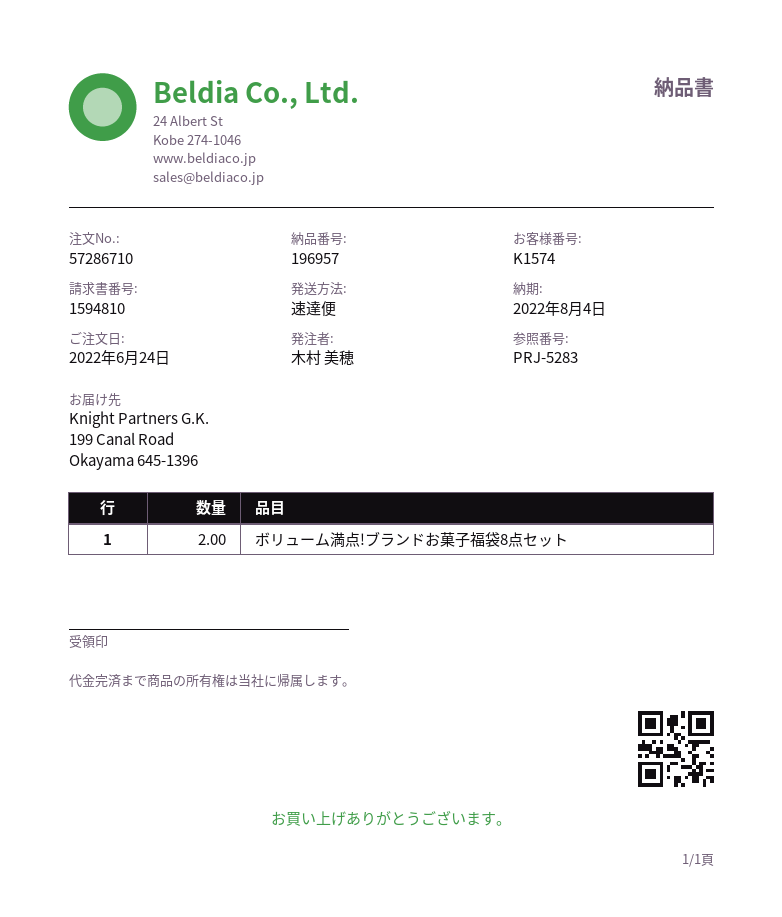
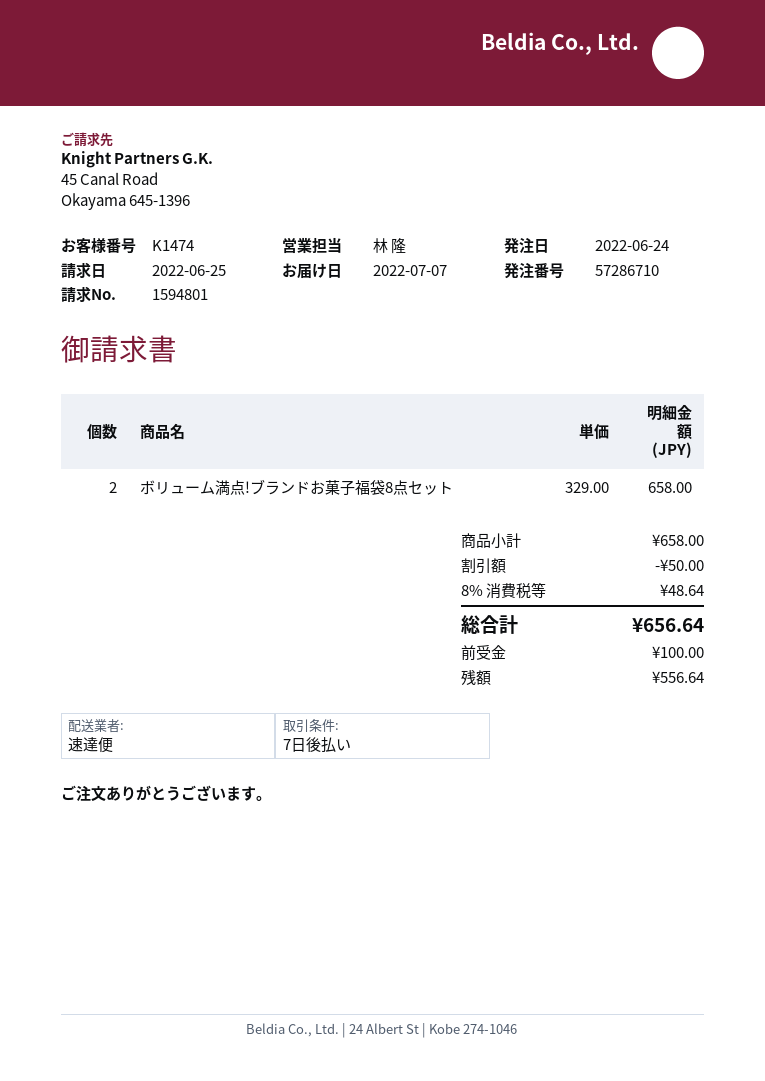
delivery date: 2022-08-04 -> 2022-07-07
invoice number: 1594810 -> 1594801
customer number: K1574 -> K1474

